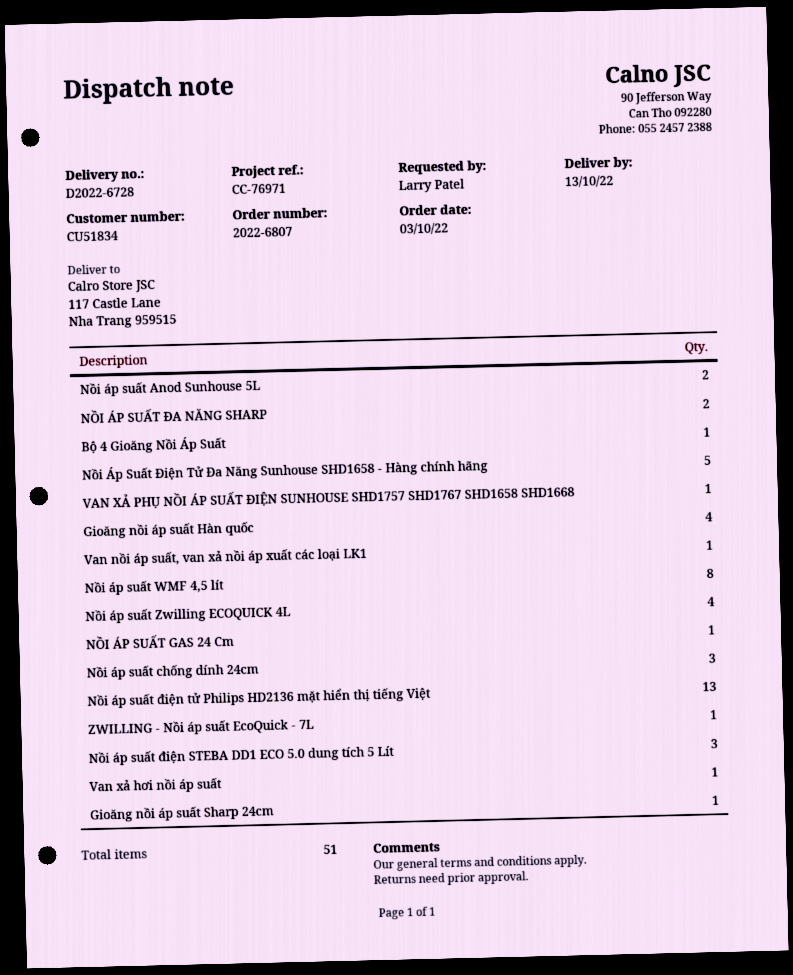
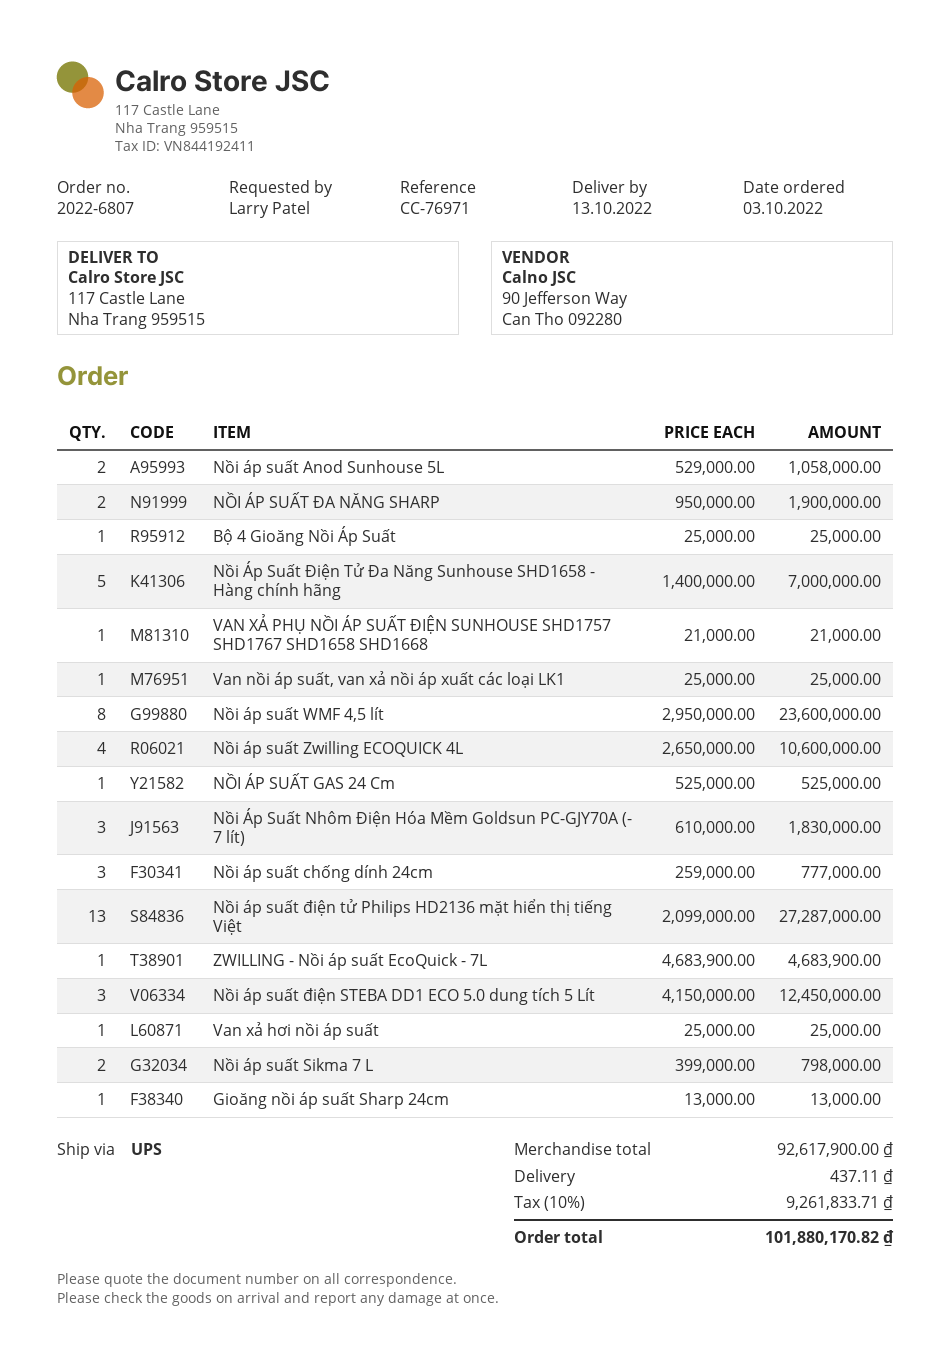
Gioăng nồi áp suất Hàn quốc: 4 -> none
Nồi Áp Suất Nhôm Điện Hóa Mềm Goldsun PC-GJY70A (- 7 lít): none -> 3
Nồi áp suất Sikma 7 L: none -> 2

